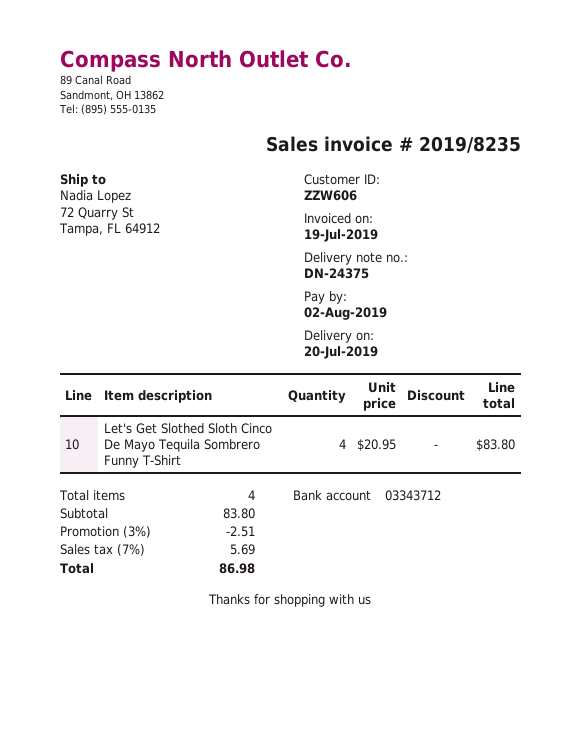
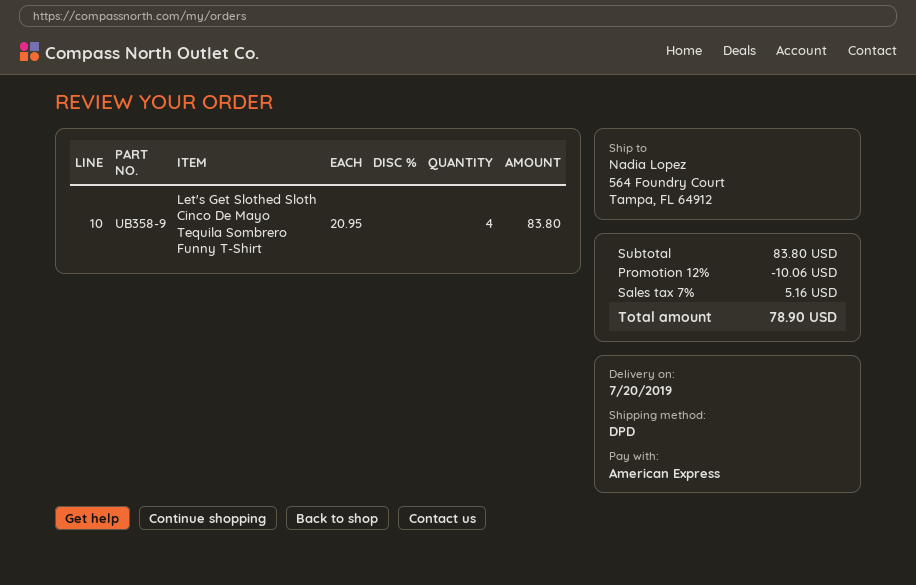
ship to: 72 Quarry St, Tampa, FL 64912 -> 564 Foundry Court, Tampa, FL 64912
discount: 3% = 2.51 -> 12% = 10.06
tax: 7% = 5.69 -> 7% = 5.16
total: 86.98 -> 78.90

